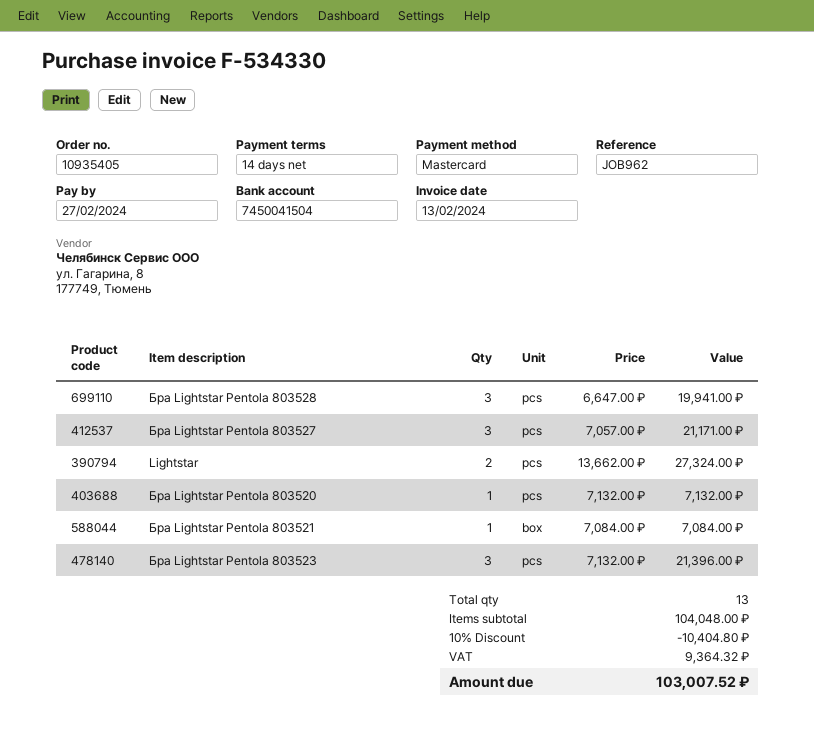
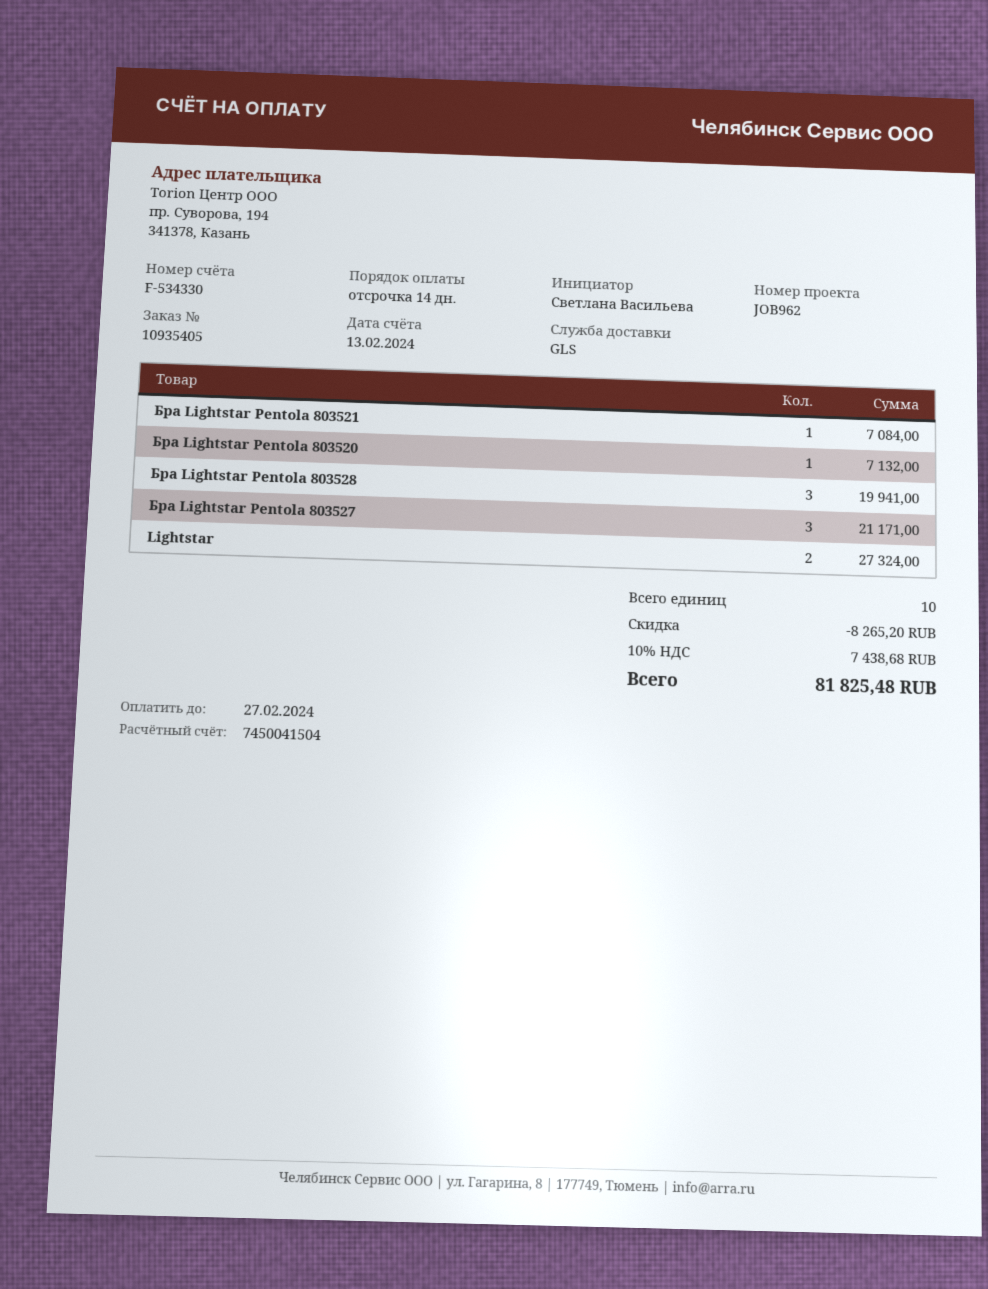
Бра Lightstar Pentola 803523: 3 for 21396.00 -> none
total quantity: 13 -> 10
discount: 10404.80 -> 8265.20
tax: 9364.32 -> 7438.68
total: 103007.52 -> 81825.48

